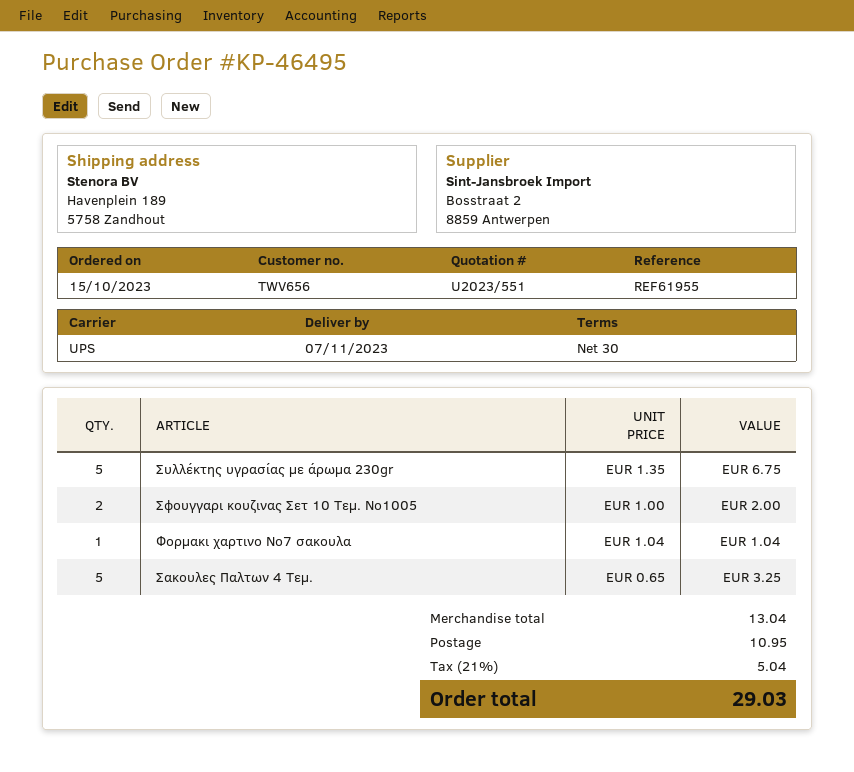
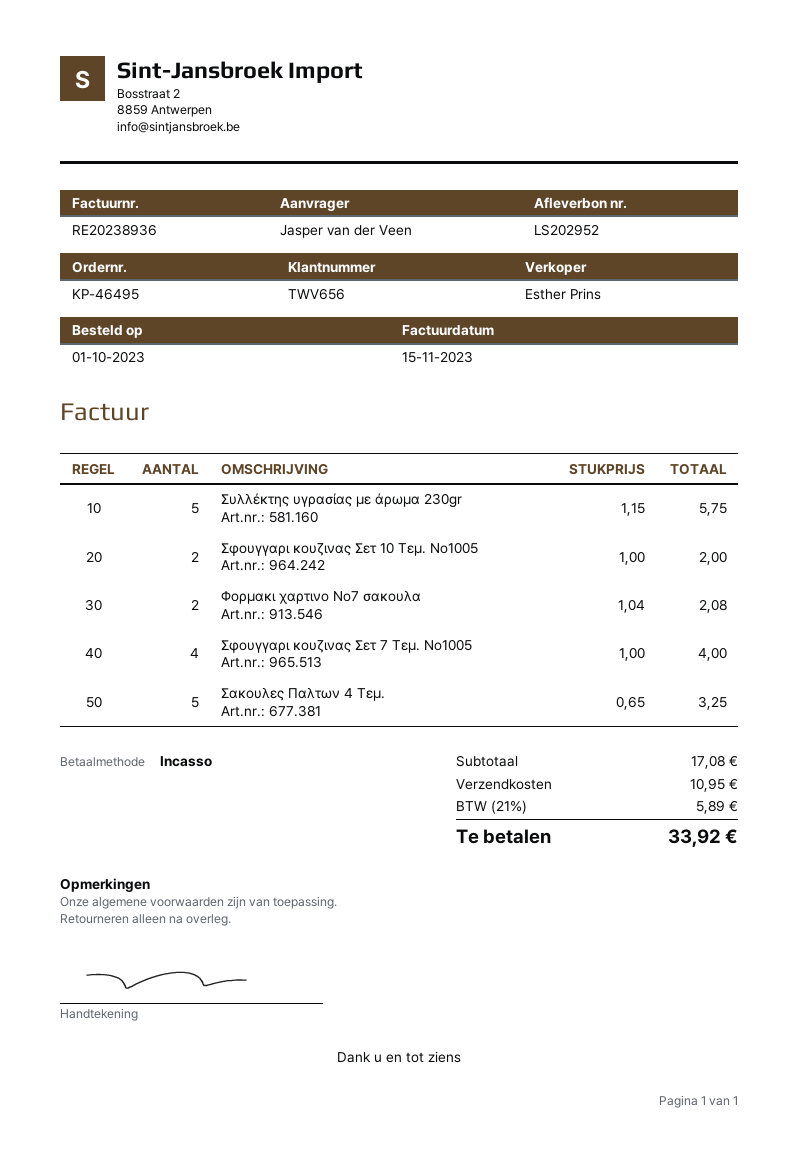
order date: 2023-10-15 -> 2023-10-01
Συλλέκτης υγρασίας με άρωμα 230gr: 5 x 1.35 = 6.75 -> 5 x 1.15 = 5.75
Φορμακι χαρτινο No7 σακουλα: 1 x 1.04 = 1.04 -> 2 x 1.04 = 2.08
Σφουγγαρι κουζινας Σετ 7 Τεμ. Νο1005: none -> 4 x 1.00 = 4.00
subtotal: 13.04 -> 17.08
tax: 21% = 5.04 -> 21% = 5.89
total: 29.03 -> 33.92

